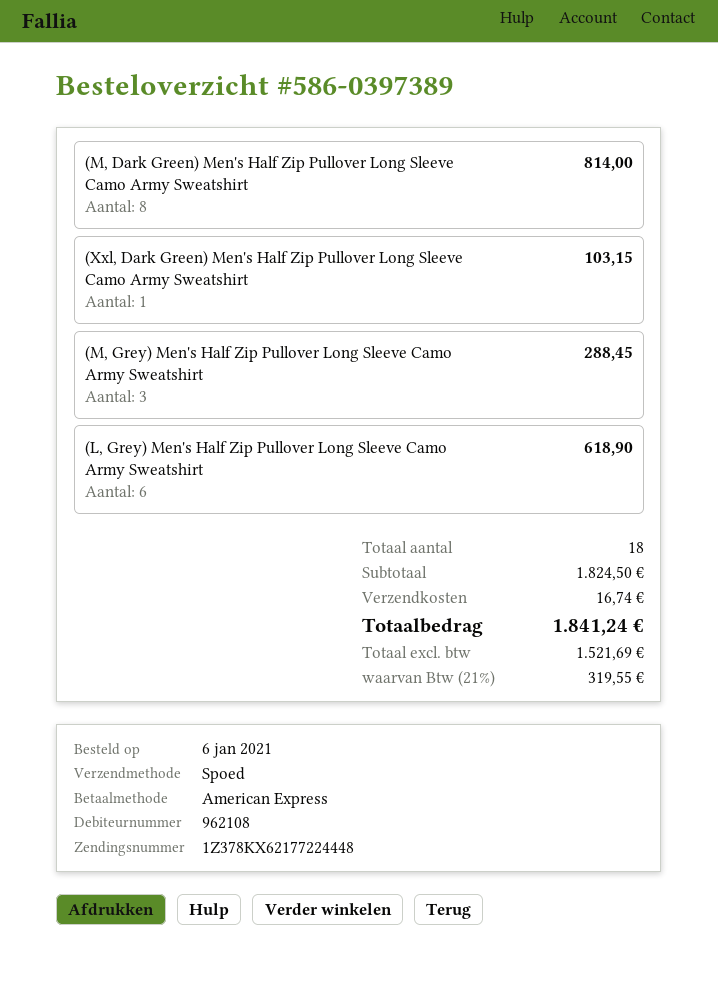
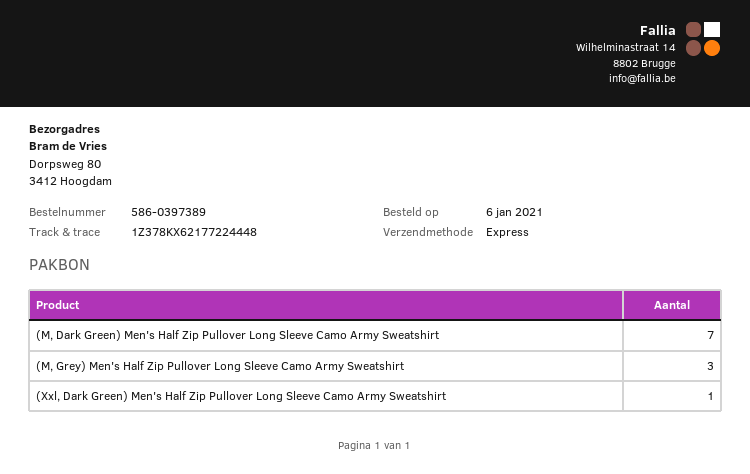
(M, Dark Green) Men's Half Zip Pullover Long Sleeve Camo Army Sweatshirt: 8 -> 7
(L, Grey) Men's Half Zip Pullover Long Sleeve Camo Army Sweatshirt: 6 -> none

